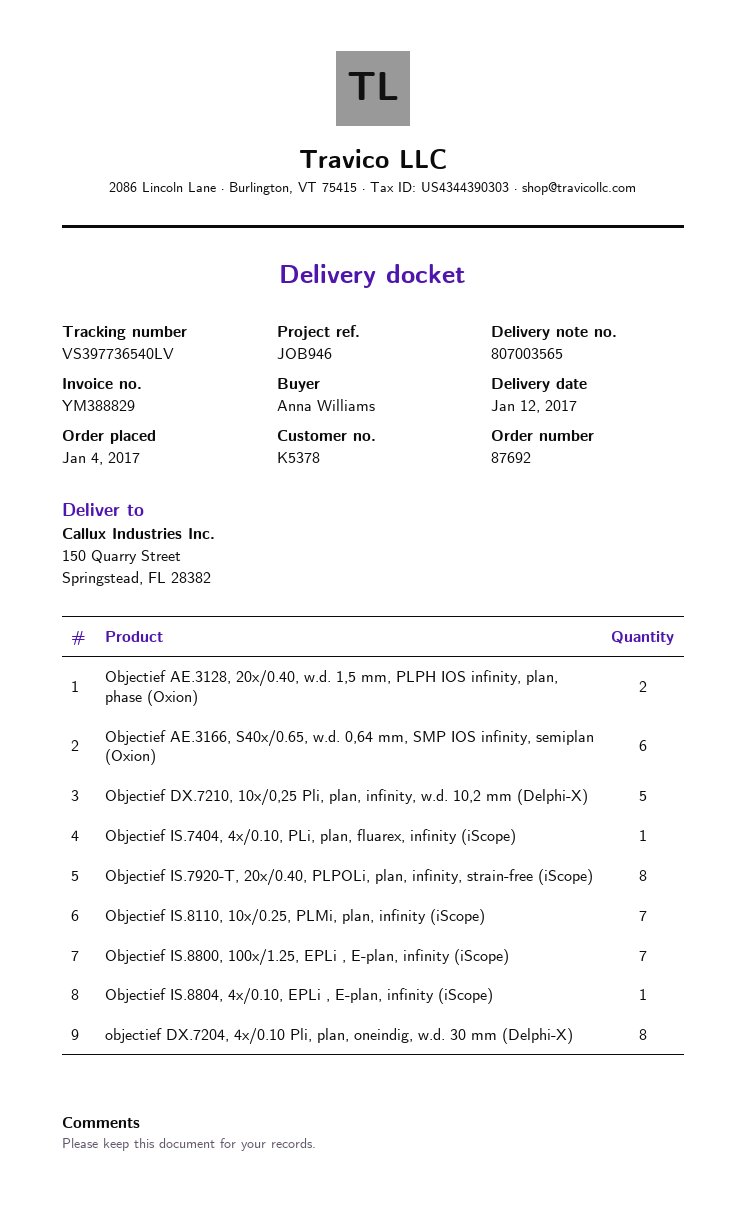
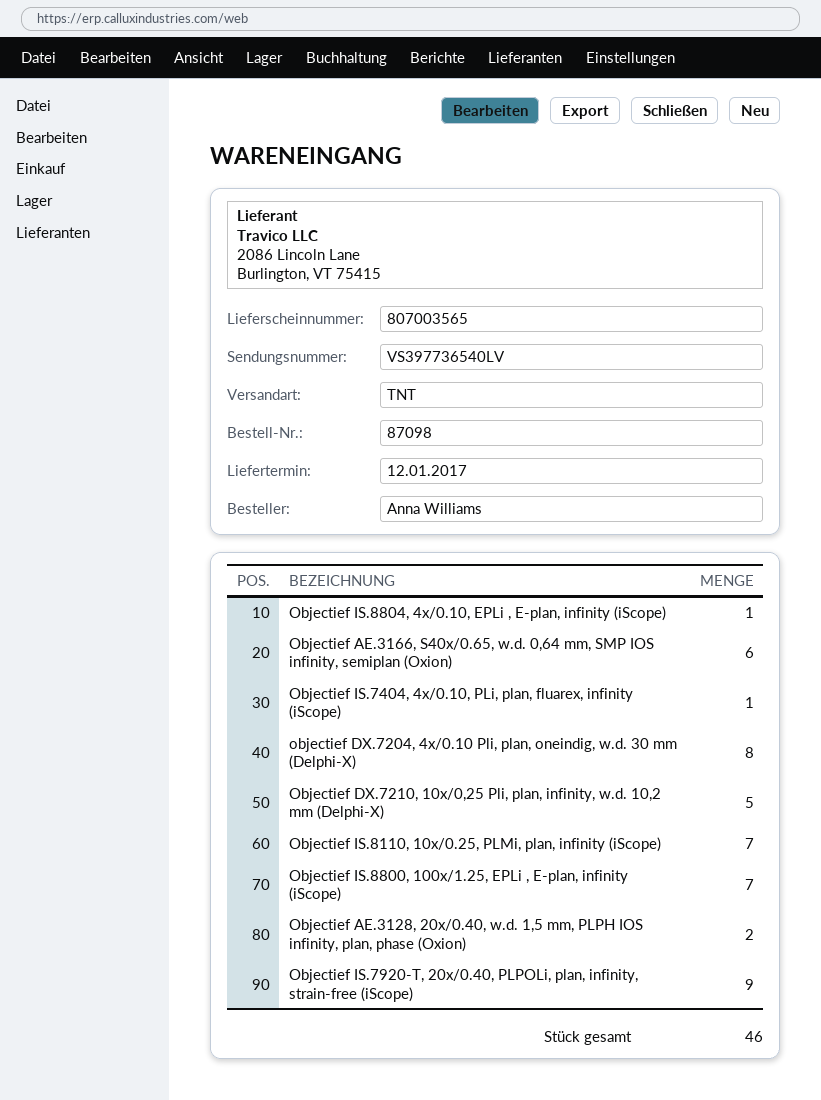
order number: 87692 -> 87098
Objectief IS.7920-T, 20x/0.40, PLPOLi, plan, infinity, strain-free (iScope): 8 -> 9

